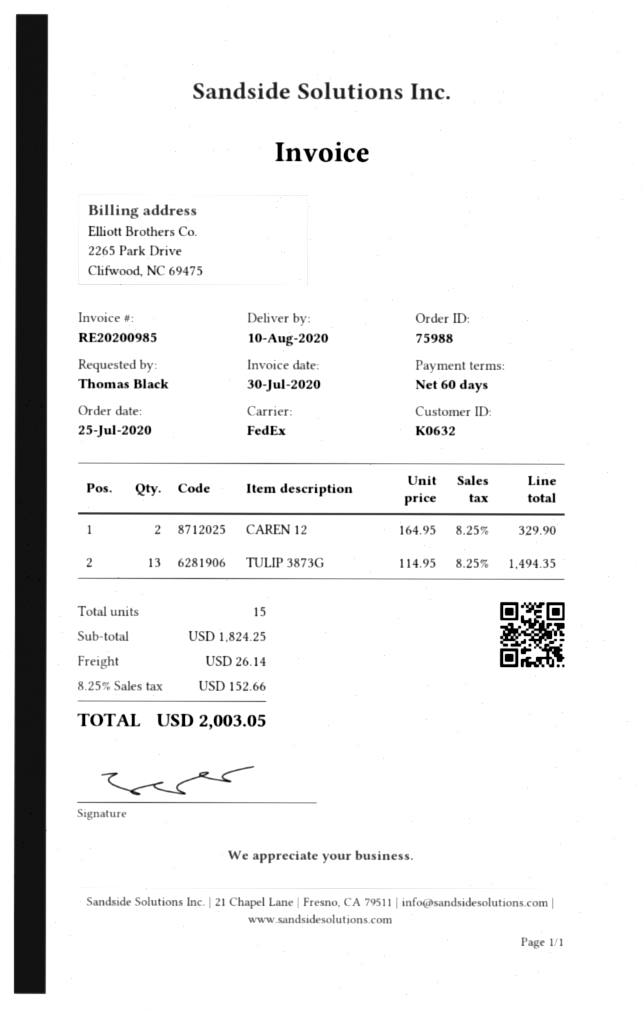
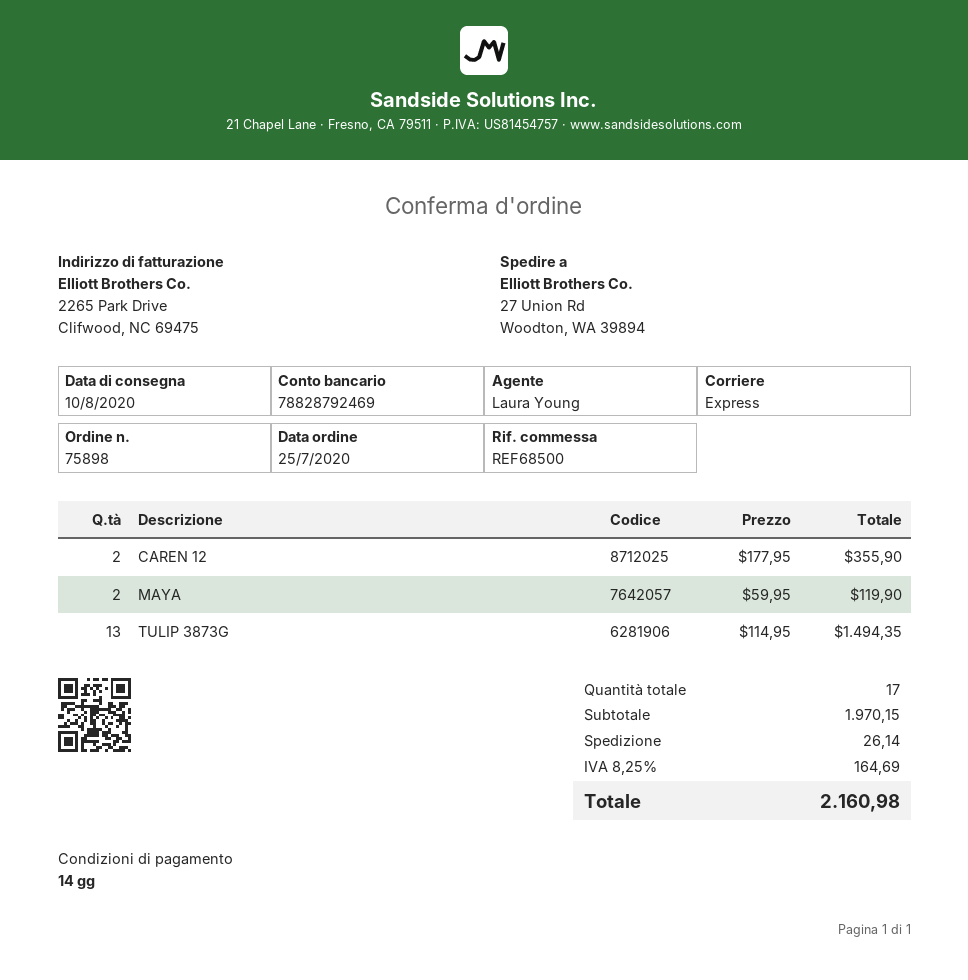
order number: 75988 -> 75898
payment terms: 60 days -> 14 days
shipping method: FedEx -> express
CAREN 12: 2 x 164.95 = 329.90 -> 2 x 177.95 = 355.90
MAYA: none -> 2 x 59.95 = 119.90
total quantity: 15 -> 17
subtotal: 1824.25 -> 1970.15
tax: 8.25% = 152.66 -> 8.25% = 164.69
total: 2003.05 -> 2160.98

